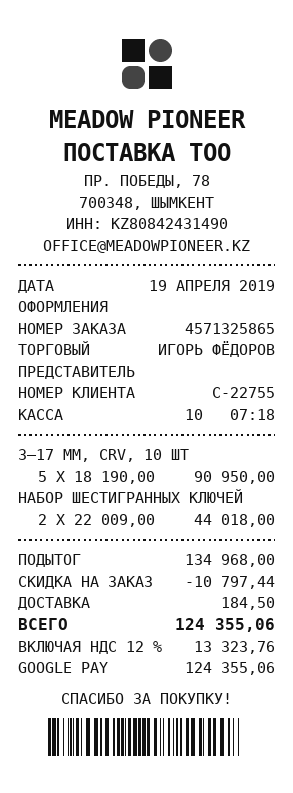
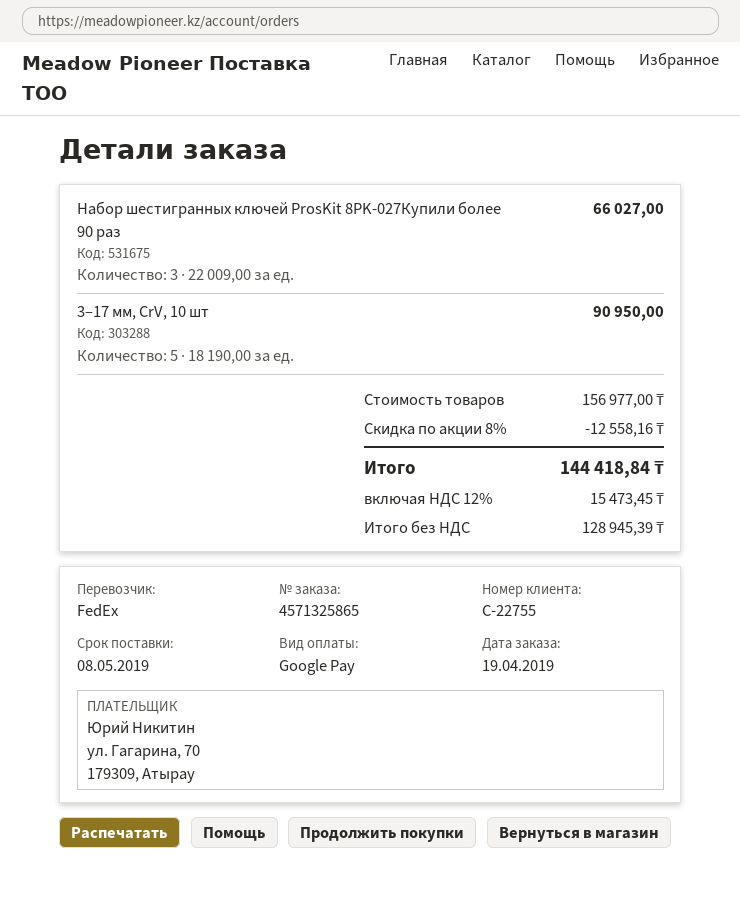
НАБОР ШЕСТИГРАННЫХ КЛЮЧЕЙ: 2 x 22009.00 = 44018.00 -> 3 x 22009.00 = 66027.00
subtotal: 134968.00 -> 156977.00
discount: 10797.44 -> 12558.16
shipping: 184.50 -> none
tax: 12% = 13323.76 -> 12% = 15473.45
total: 124355.06 -> 144418.84

